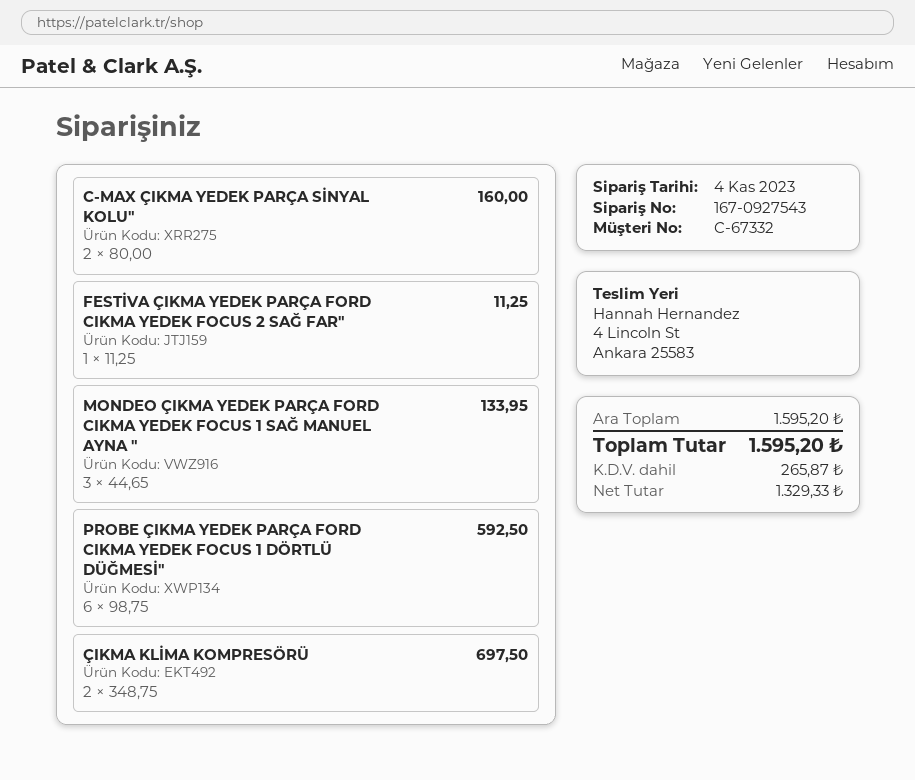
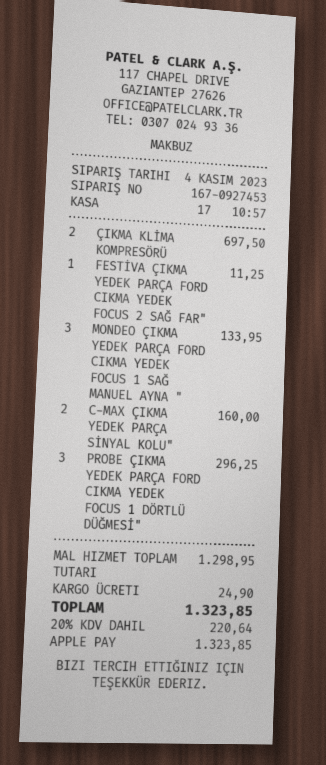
order number: 167-0927543 -> 167-0927453
PROBE ÇIKMA YEDEK PARÇA FORD CIKMA YEDEK FOCUS 1 DÖRTLÜ DÜĞMESİ": 6 for 592.50 -> 3 for 296.25
subtotal: 1595.20 -> 1298.95
shipping: none -> 24.90
tax: 265.87 -> 220.64
total: 1595.20 -> 1323.85

